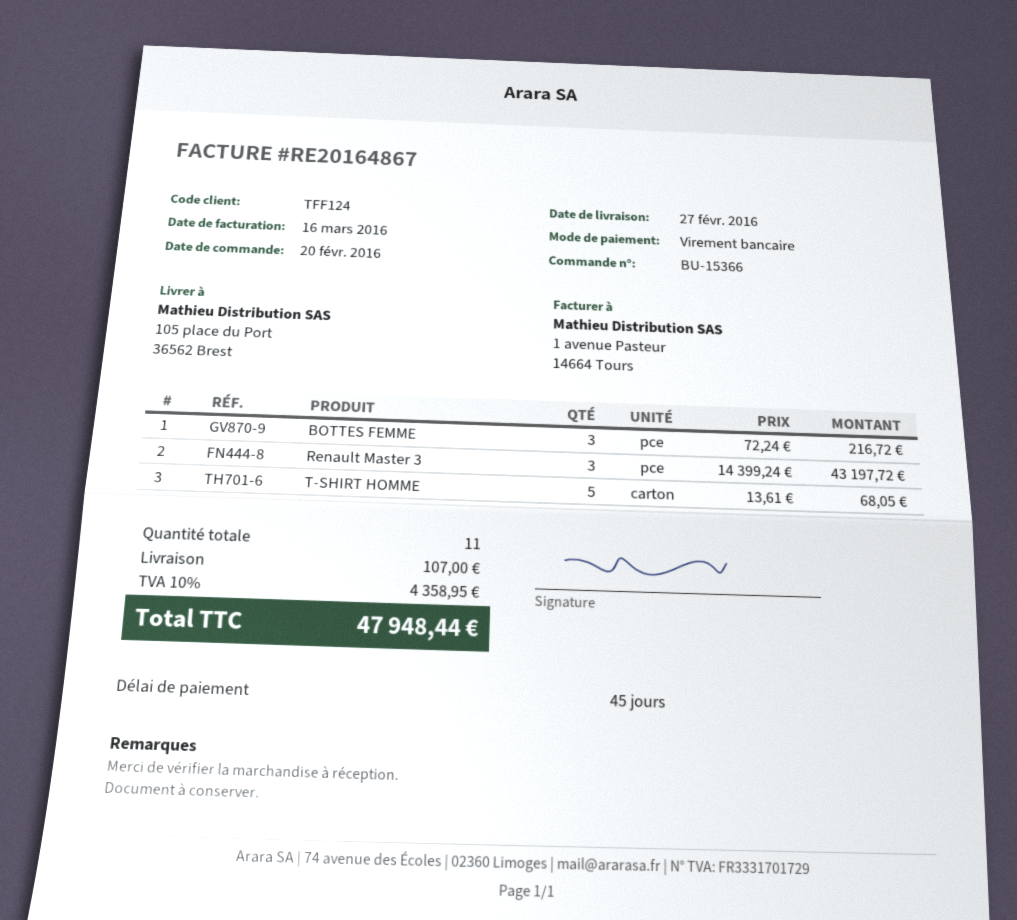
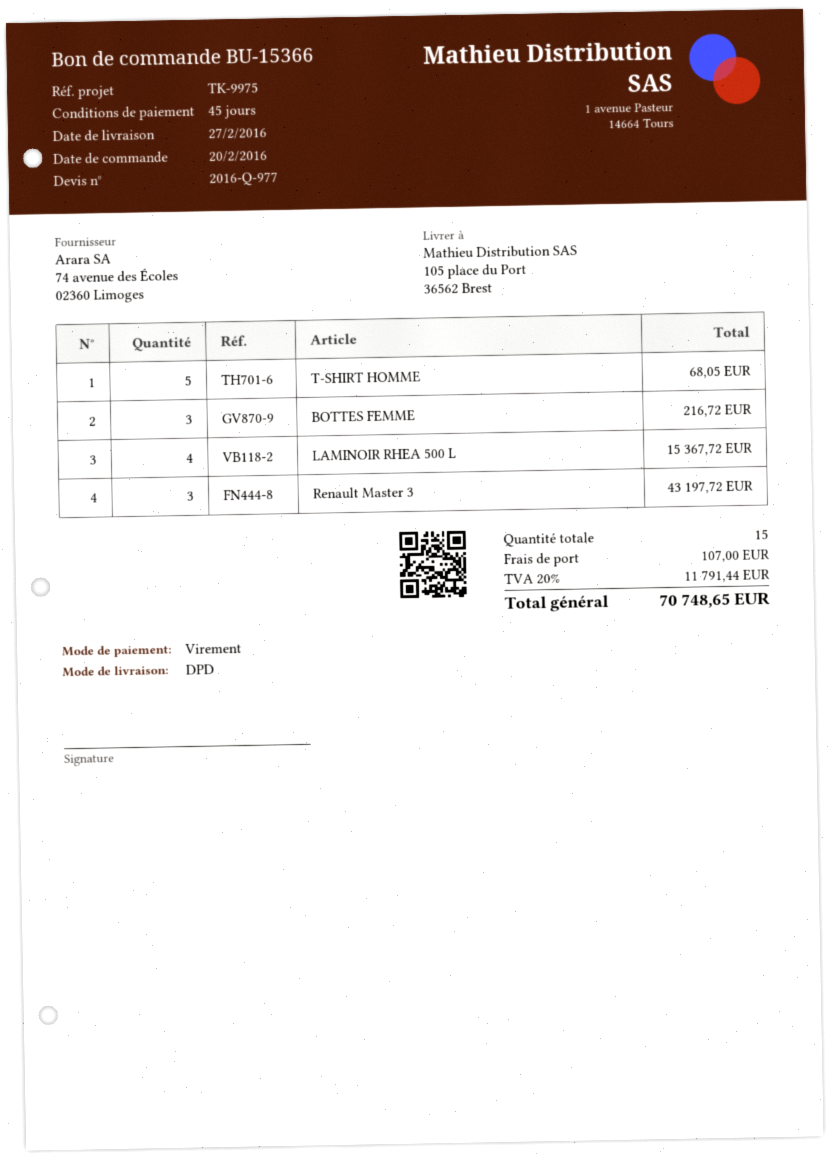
LAMINOIR RHEA 500 L: none -> 4 for 15367.72
total quantity: 11 -> 15
tax: 10% = 4358.95 -> 20% = 11791.44
total: 47948.44 -> 70748.65

